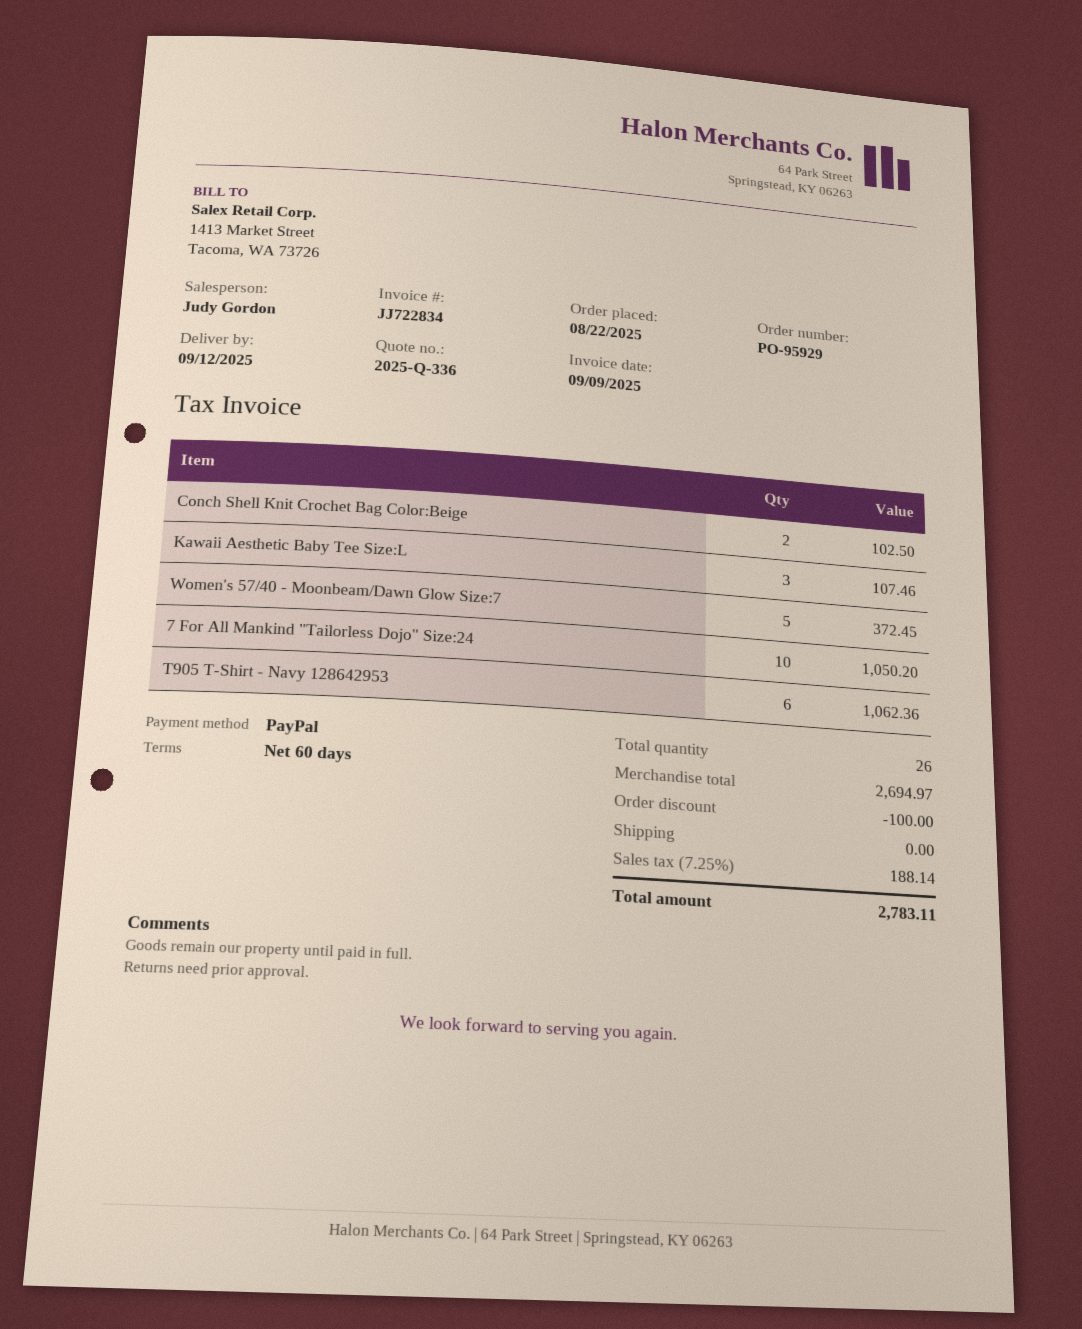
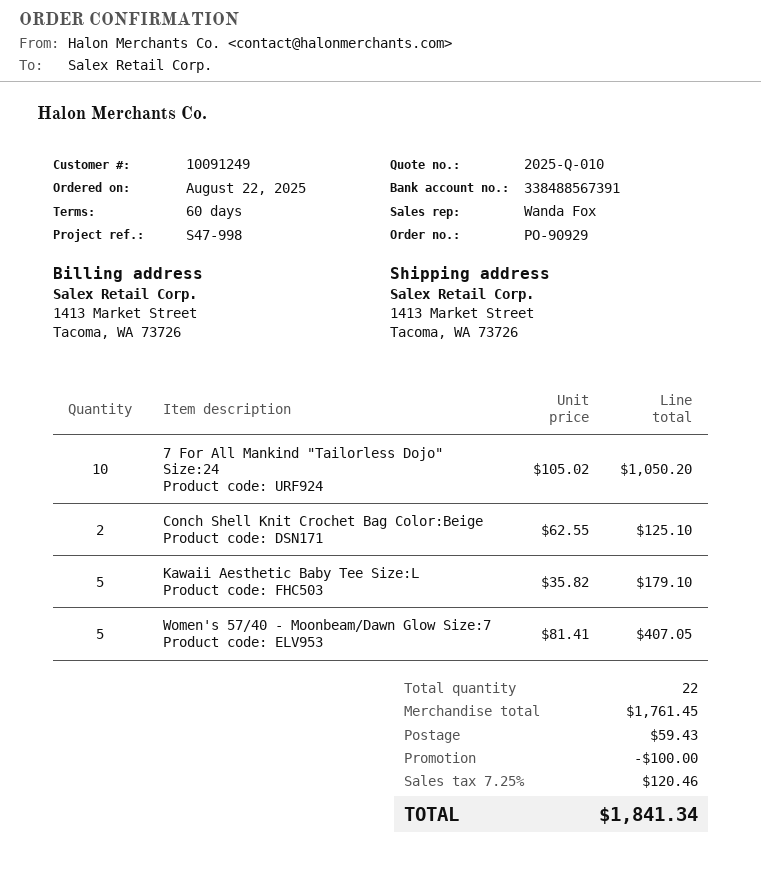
quote number: 2025-Q-336 -> 2025-Q-010
order number: PO-95929 -> PO-90929
sales rep: Judy Gordon -> Wanda Fox
Conch Shell Knit Crochet Bag Color:Beige: 2 for 102.50 -> 2 for 125.10
Kawaii Aesthetic Baby Tee Size:L: 3 for 107.46 -> 5 for 179.10
Women's 57/40 - Moonbeam/Dawn Glow Size:7: 5 for 372.45 -> 5 for 407.05
T905 T-Shirt - Navy 128642953: 6 for 1062.36 -> none
total quantity: 26 -> 22
subtotal: 2694.97 -> 1761.45
shipping: 0.00 -> 59.43
tax: 7.25% = 188.14 -> 7.25% = 120.46
total: 2783.11 -> 1841.34

